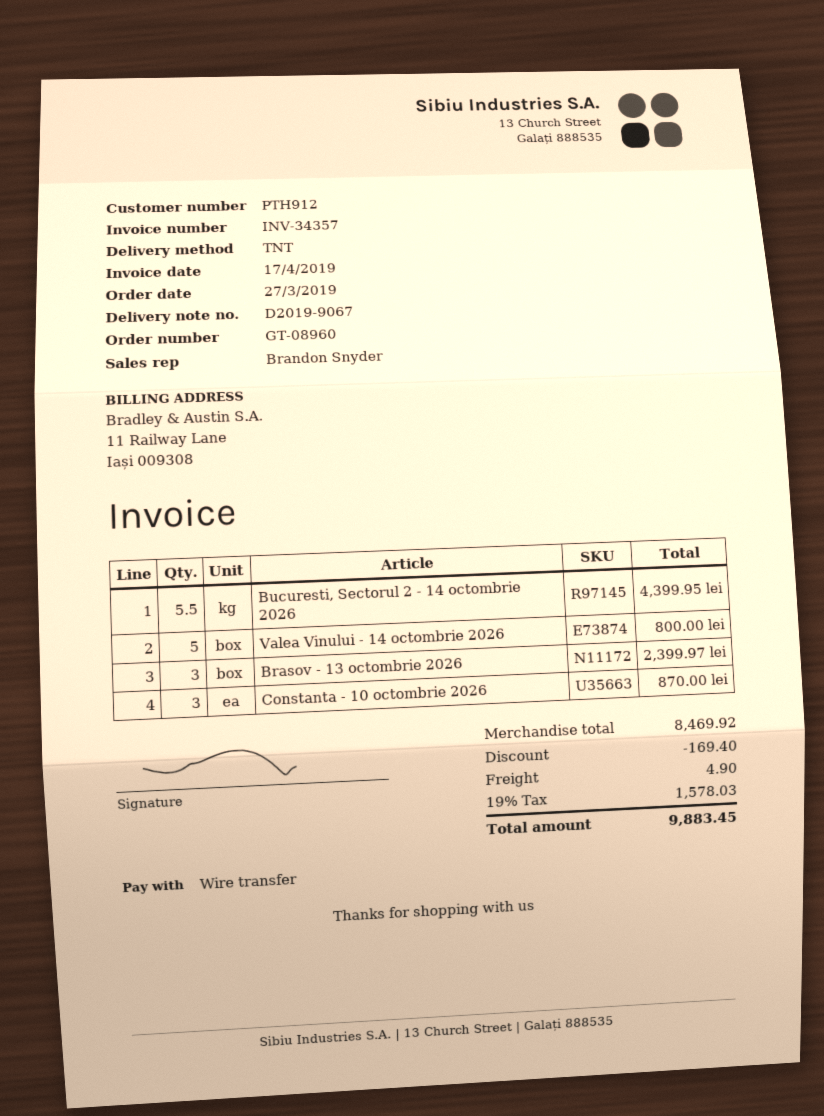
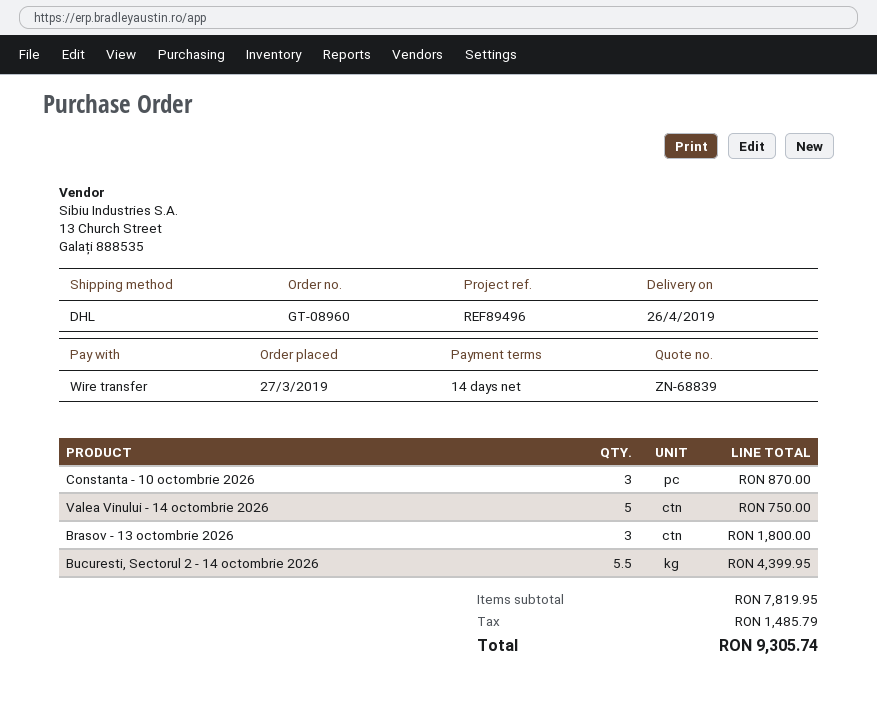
shipping method: TNT -> DHL
Valea Vinului - 14 octombrie 2026: 5 for 800.00 -> 5 for 750.00
Brasov - 13 octombrie 2026: 3 for 2399.97 -> 3 for 1800.00
subtotal: 8469.92 -> 7819.95
discount: 169.40 -> none
shipping: 4.90 -> none
tax: 1578.03 -> 1485.79
total: 9883.45 -> 9305.74

